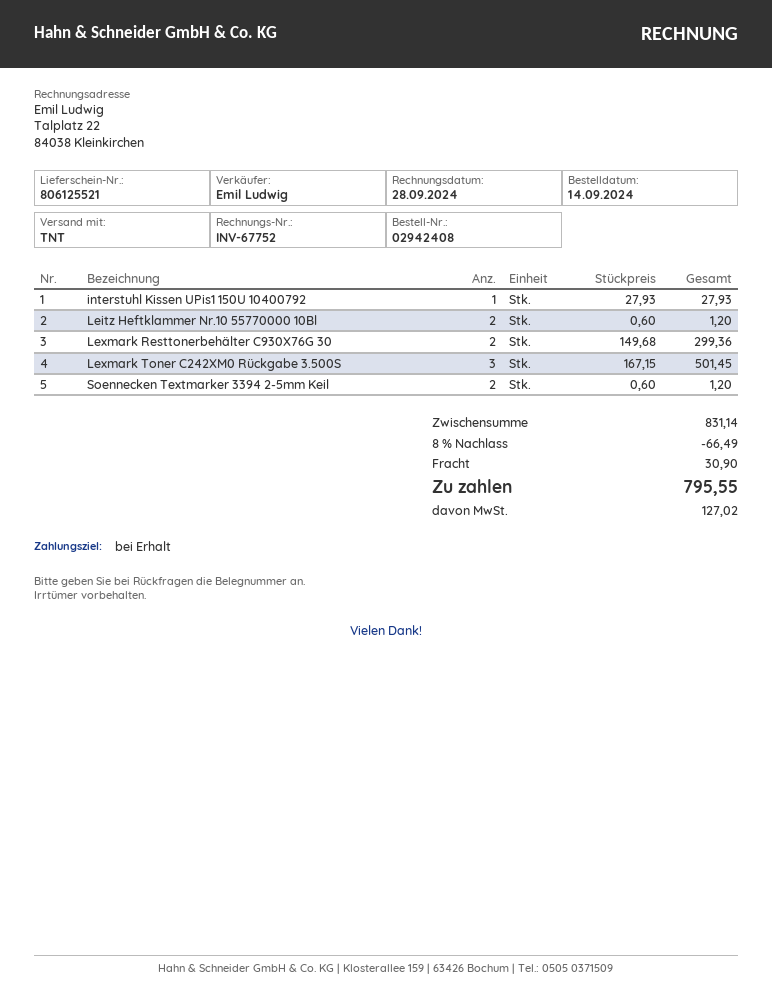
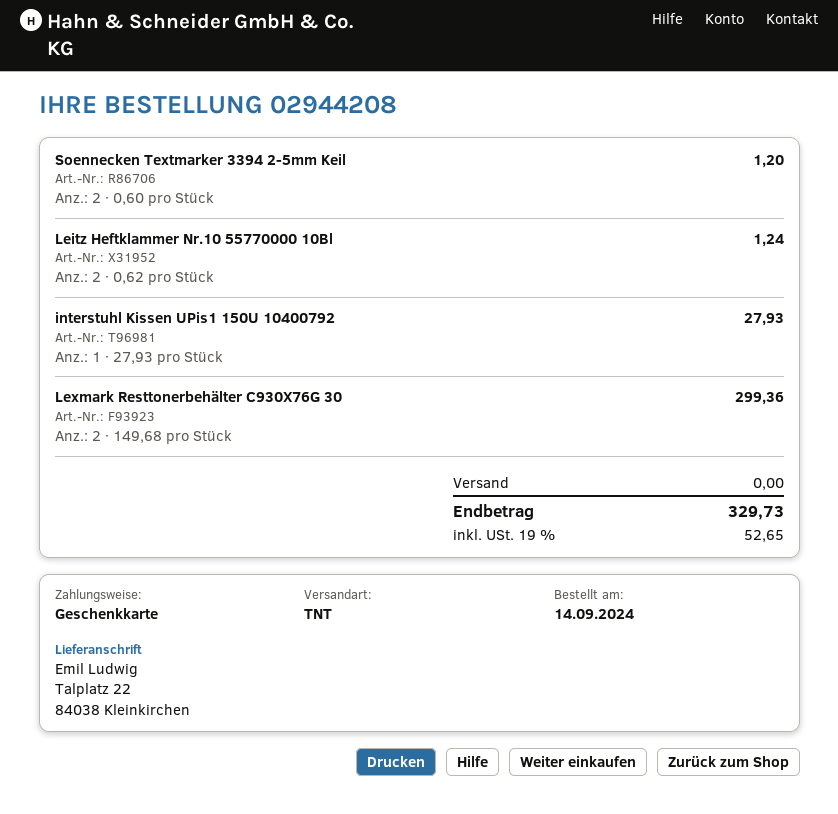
order number: 02942408 -> 02944208
Leitz Heftklammer Nr.10 55770000 10Bl: 2 x 0.60 = 1.20 -> 2 x 0.62 = 1.24
Lexmark Toner C242XM0 Rückgabe 3.500S: 3 x 167.15 = 501.45 -> none
discount: 8% = 66.49 -> none
shipping: 30.90 -> 0.00
tax: 127.02 -> 52.65
total: 795.55 -> 329.73

